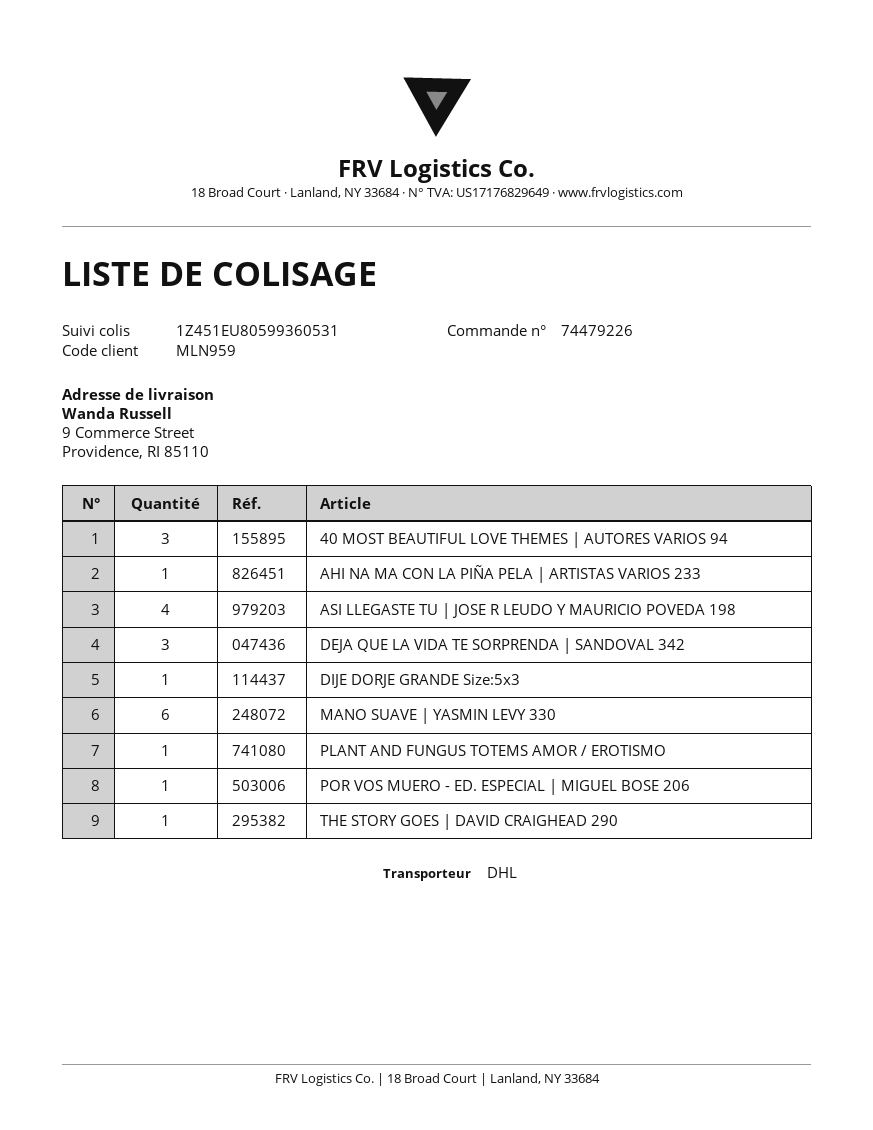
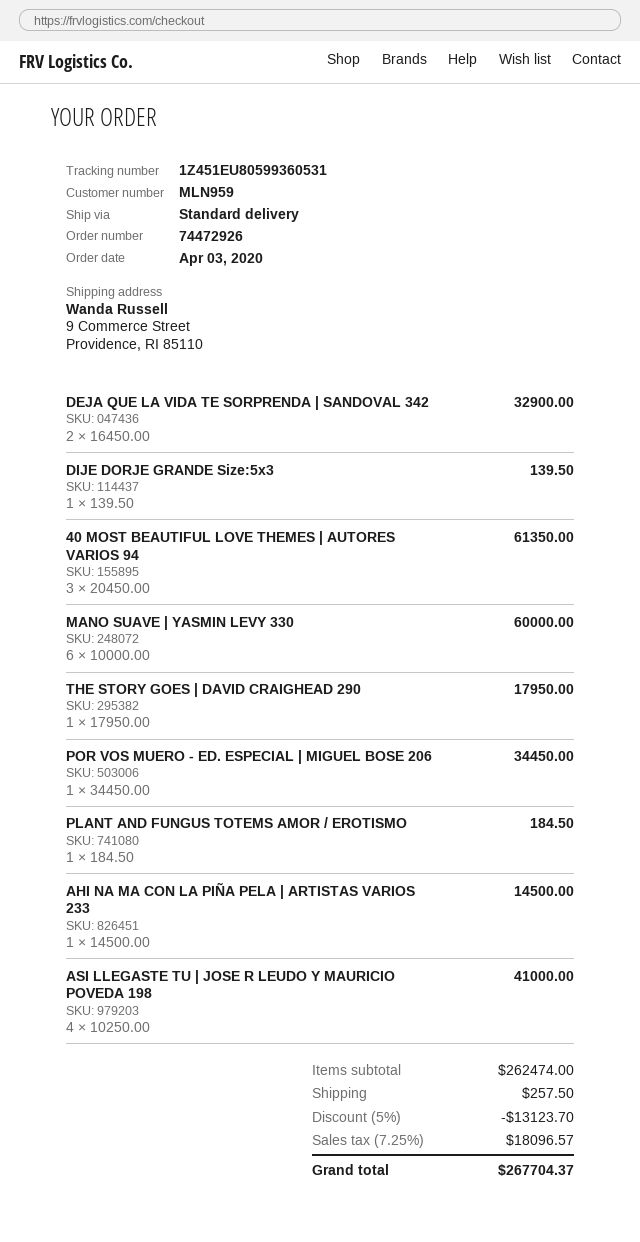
order number: 74479226 -> 74472926
shipping method: DHL -> standard
DEJA QUE LA VIDA TE SORPRENDA | SANDOVAL 342: 3 -> 2

